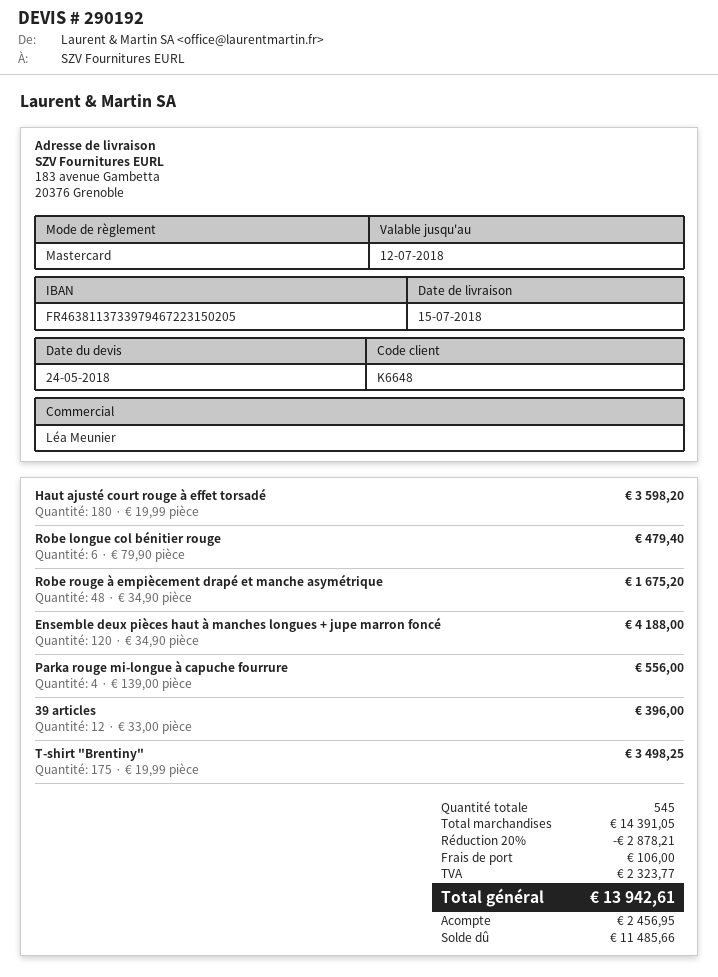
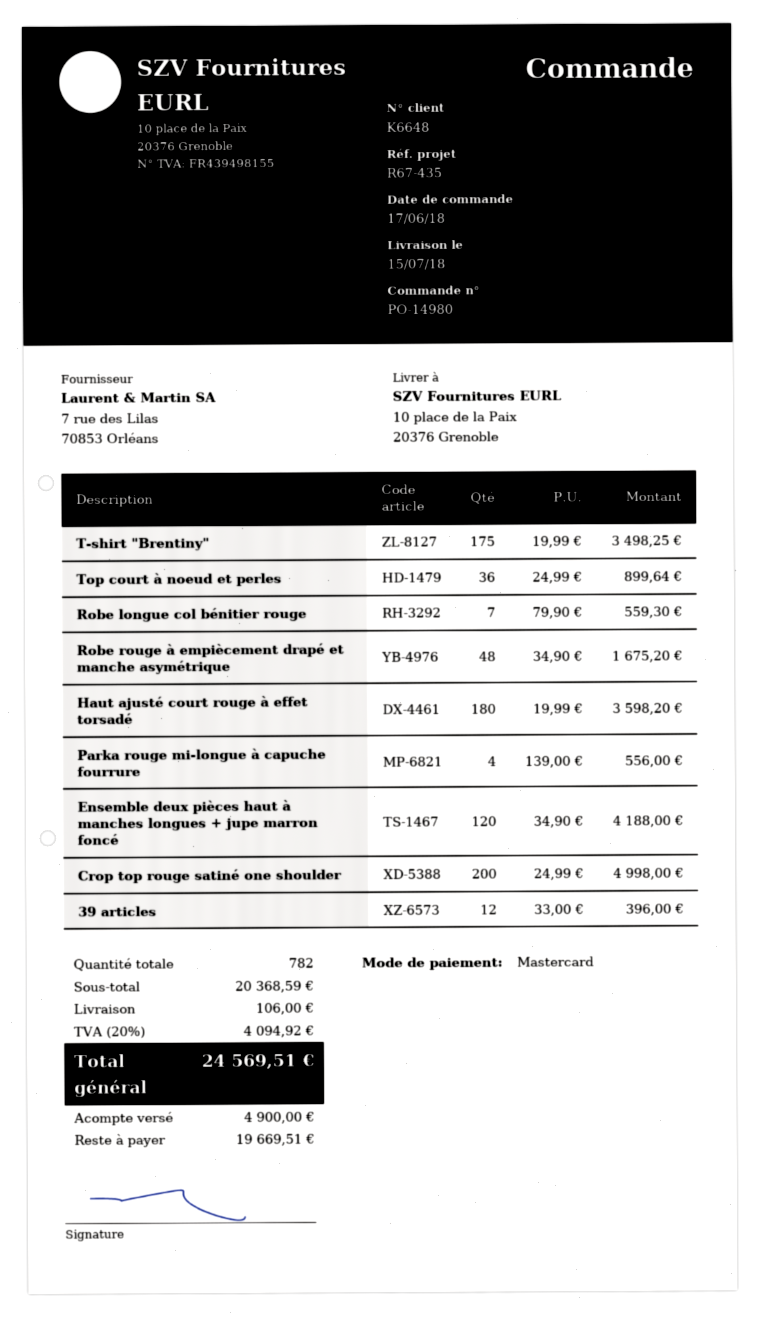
ship to: 183 avenue Gambetta, 20376 Grenoble -> 10 place de la Paix, 20376 Grenoble
Robe longue col bénitier rouge: 6 x 79.90 = 479.40 -> 7 x 79.90 = 559.30
Top court à noeud et perles: none -> 36 x 24.99 = 899.64
Crop top rouge satiné one shoulder: none -> 200 x 24.99 = 4998.00
total quantity: 545 -> 782
subtotal: 14391.05 -> 20368.59
discount: 20% = 2878.21 -> none
tax: 2323.77 -> 4094.92
total: 13942.61 -> 24569.51
deposit: 2456.95 -> 4900.00
balance: 11485.66 -> 19669.51

